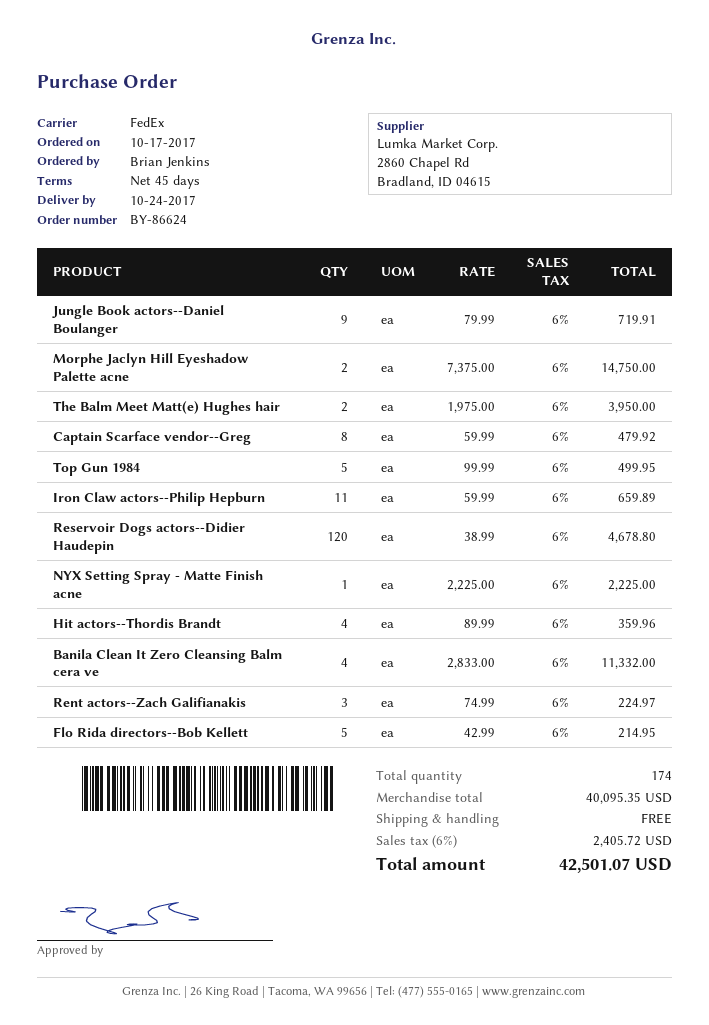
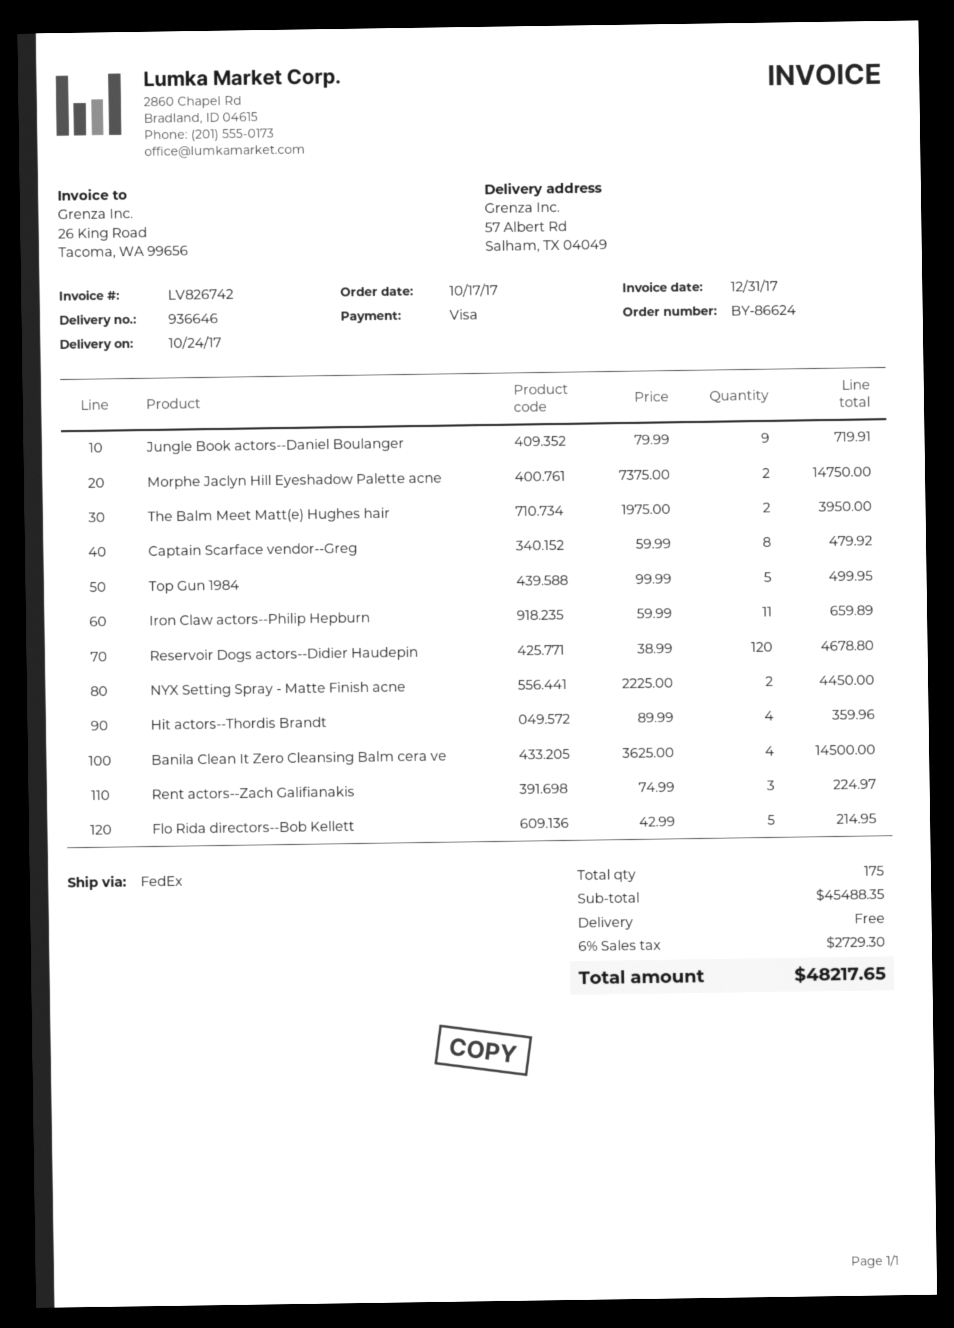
NYX Setting Spray - Matte Finish acne: 1 x 2225.00 = 2225.00 -> 2 x 2225.00 = 4450.00
Banila Clean It Zero Cleansing Balm cera ve: 4 x 2833.00 = 11332.00 -> 4 x 3625.00 = 14500.00
total quantity: 174 -> 175
subtotal: 40095.35 -> 45488.35
tax: 6% = 2405.72 -> 6% = 2729.30
total: 42501.07 -> 48217.65

